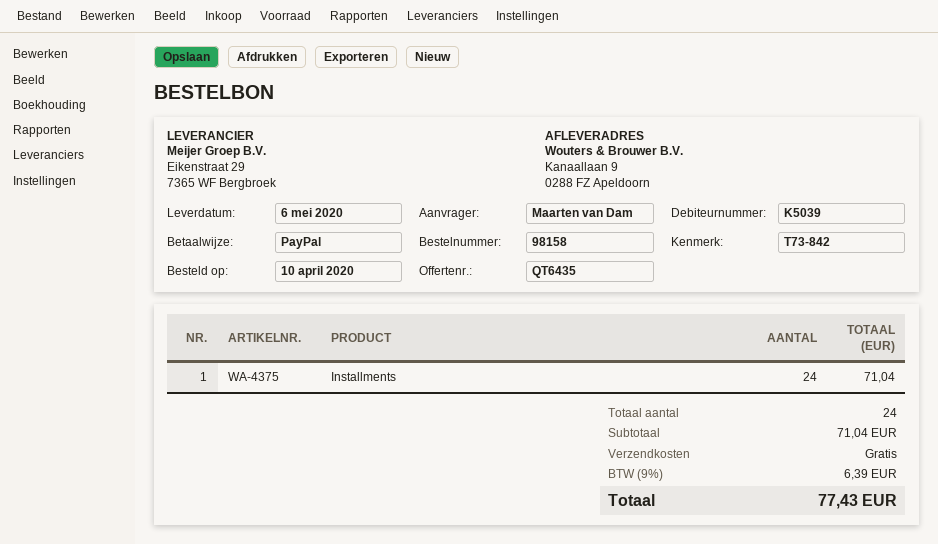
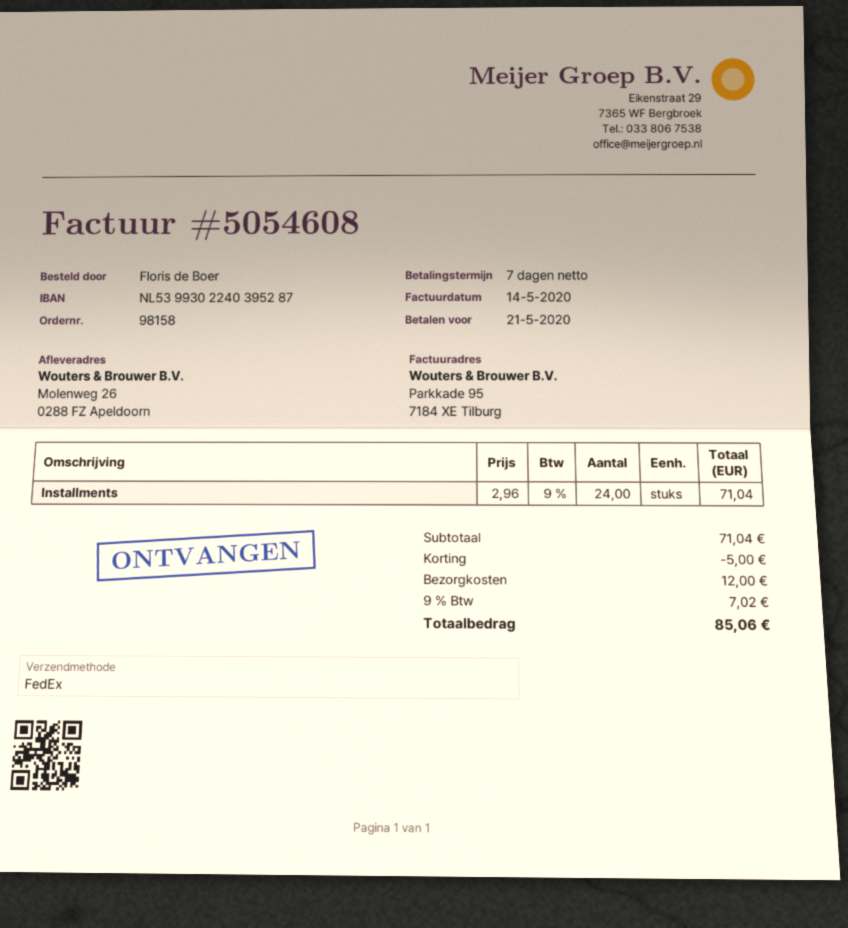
ordered by: Maarten van Dam -> Floris de Boer
ship to: Kanaallaan 9, 0288 FZ Apeldoorn -> Molenweg 26, 0288 FZ Apeldoorn
discount: none -> 5.00
shipping: 0.00 -> 12.00
tax: 9% = 6.39 -> 9% = 7.02
total: 77.43 -> 85.06

